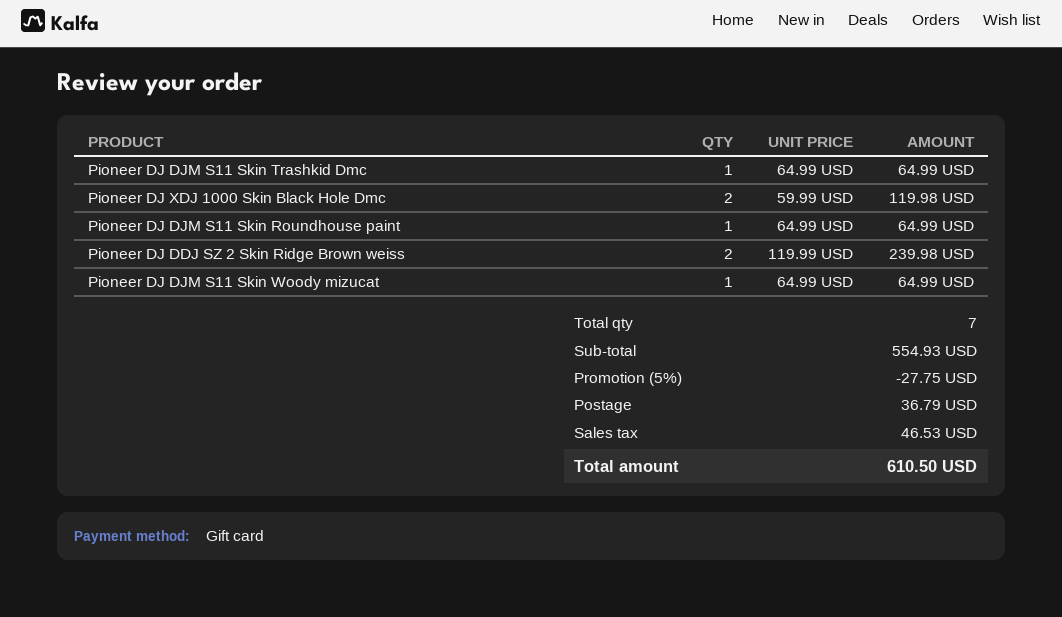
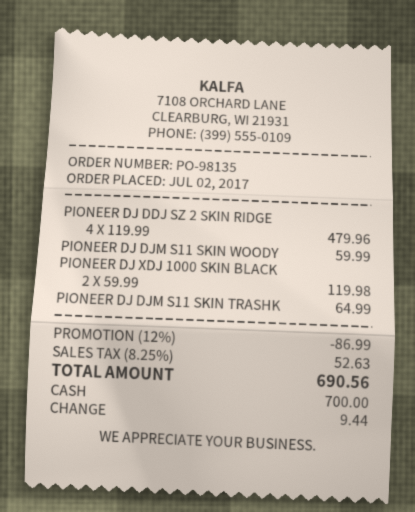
payment method: gift card -> cash
Pioneer DJ DJM S11 Skin Roundhouse paint: 1 x 64.99 = 64.99 -> none
Pioneer DJ DDJ SZ 2 Skin Ridge Brown weiss: 2 x 119.99 = 239.98 -> 4 x 119.99 = 479.96
Pioneer DJ DJM S11 Skin Woody mizucat: 1 x 64.99 = 64.99 -> 1 x 59.99 = 59.99
discount: 5% = 27.75 -> 12% = 86.99
shipping: 36.79 -> none
tax: 46.53 -> 52.63
total: 610.50 -> 690.56

